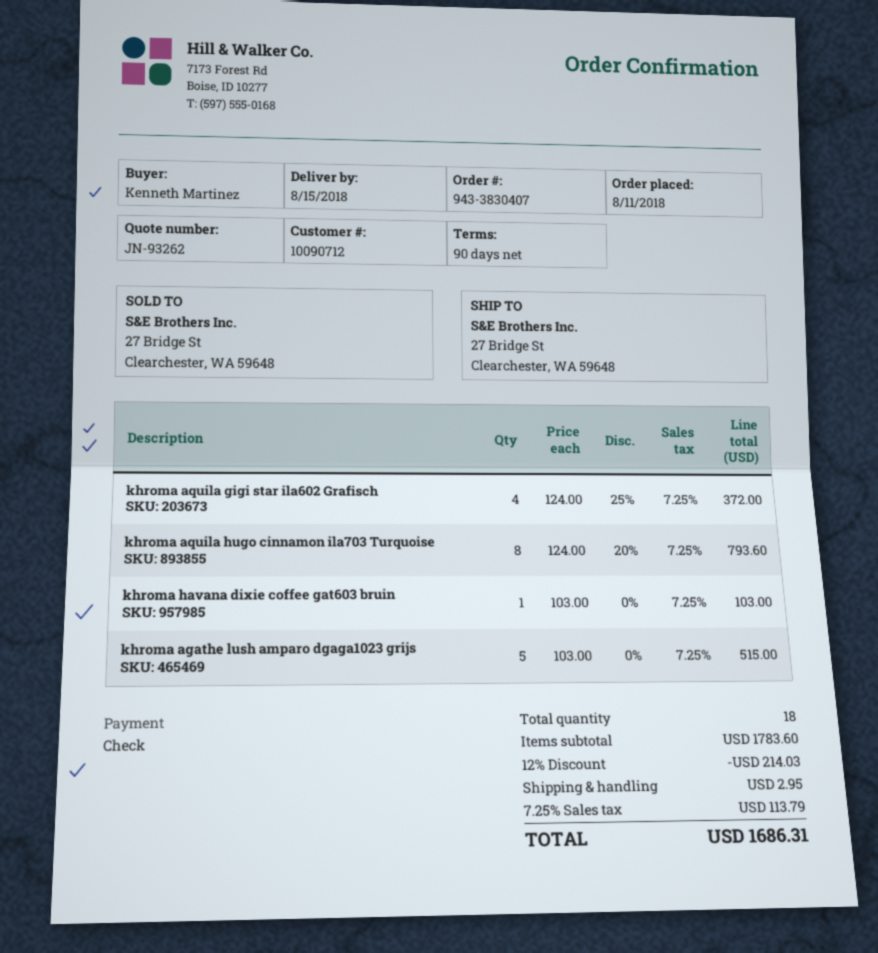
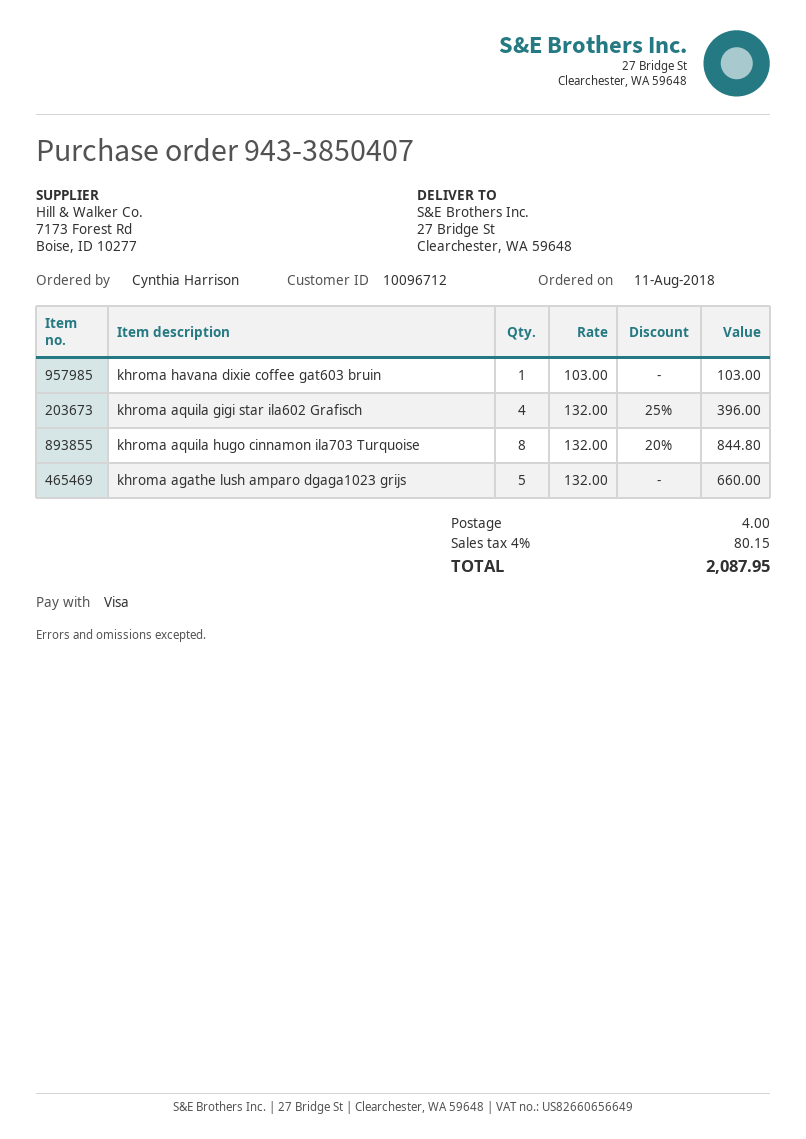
order number: 943-3830407 -> 943-3850407
customer number: 10090712 -> 10096712
ordered by: Kenneth Martinez -> Cynthia Harrison
payment method: cheque -> Visa
khroma aquila gigi star ila602 Grafisch: 4 x 124.00 - 25% = 372.00 -> 4 x 132.00 - 25% = 396.00
khroma aquila hugo cinnamon ila703 Turquoise: 8 x 124.00 - 20% = 793.60 -> 8 x 132.00 - 20% = 844.80
khroma agathe lush amparo dgaga1023 grijs: 5 x 103.00 = 515.00 -> 5 x 132.00 = 660.00
discount: 12% = 214.03 -> none
shipping: 2.95 -> 4.00
tax: 7.25% = 113.79 -> 4% = 80.15
total: 1686.31 -> 2087.95

